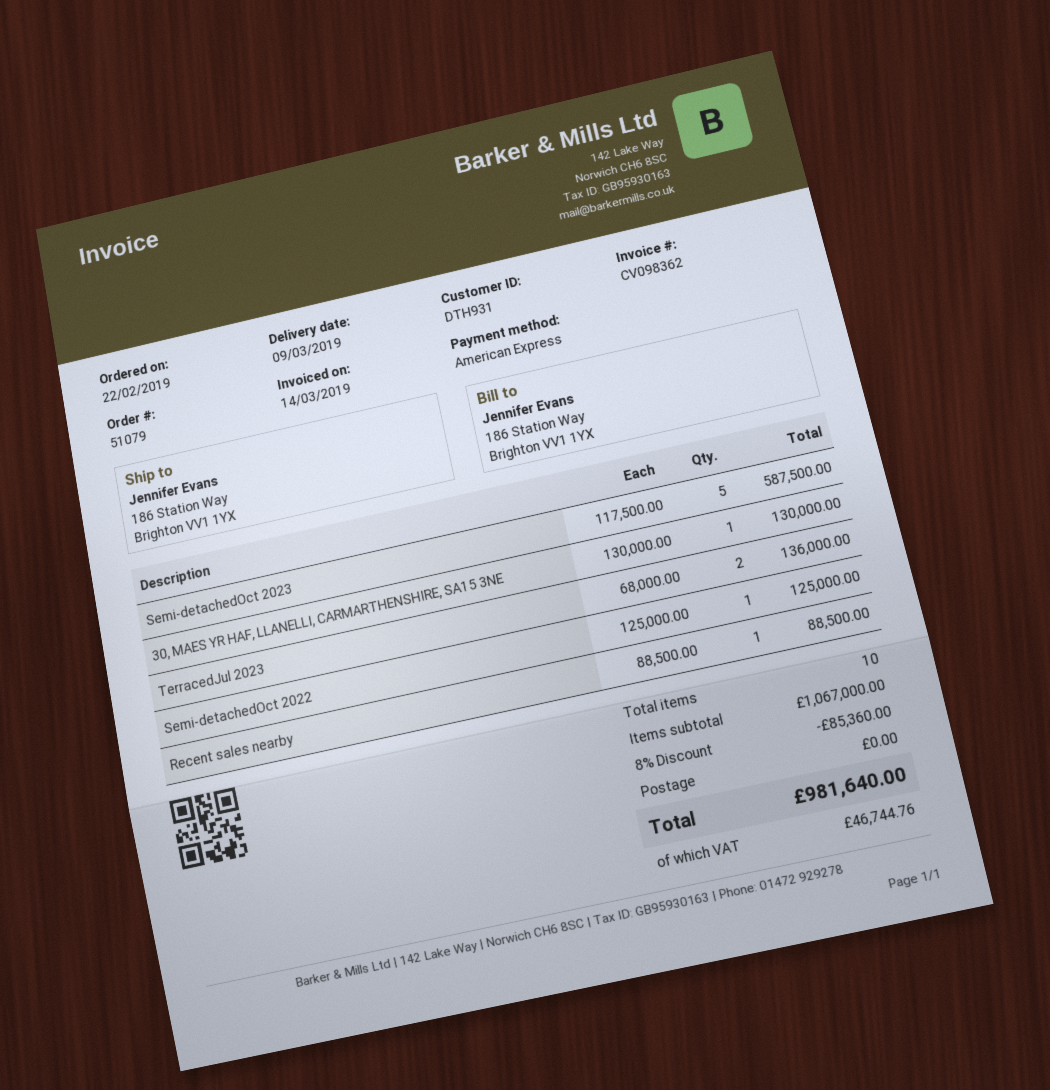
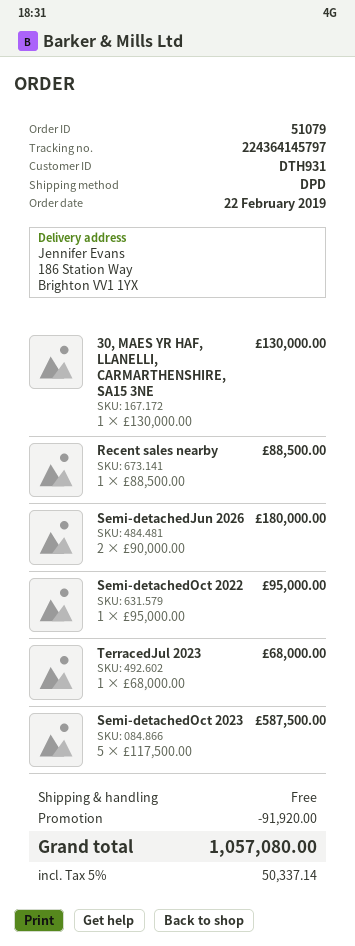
TerracedJul 2023: 2 x 68000.00 = 136000.00 -> 1 x 68000.00 = 68000.00
Semi-detachedOct 2022: 1 x 125000.00 = 125000.00 -> 1 x 95000.00 = 95000.00
Semi-detachedJun 2026: none -> 2 x 90000.00 = 180000.00
discount: 85360.00 -> 91920.00
tax: 46744.76 -> 50337.14
total: 981640.00 -> 1057080.00

